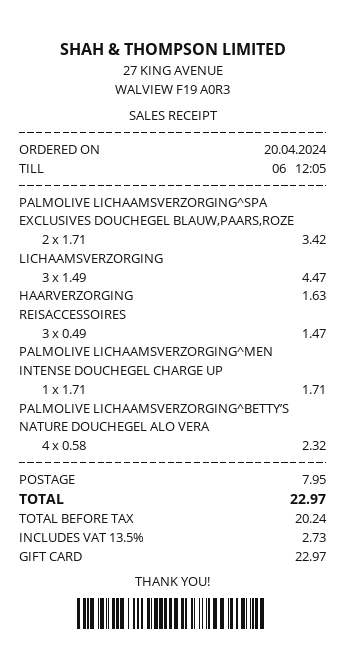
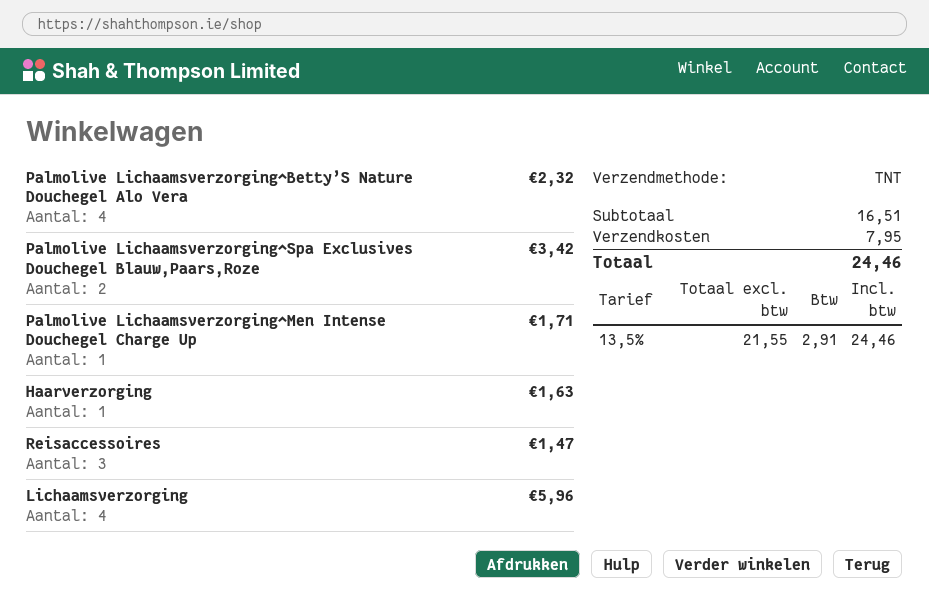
LICHAAMSVERZORGING: 3 for 4.47 -> 4 for 5.96
net: 20.24 -> 21.55
tax: 13.5% = 2.73 -> 13.5% = 2.91
total: 22.97 -> 24.46

